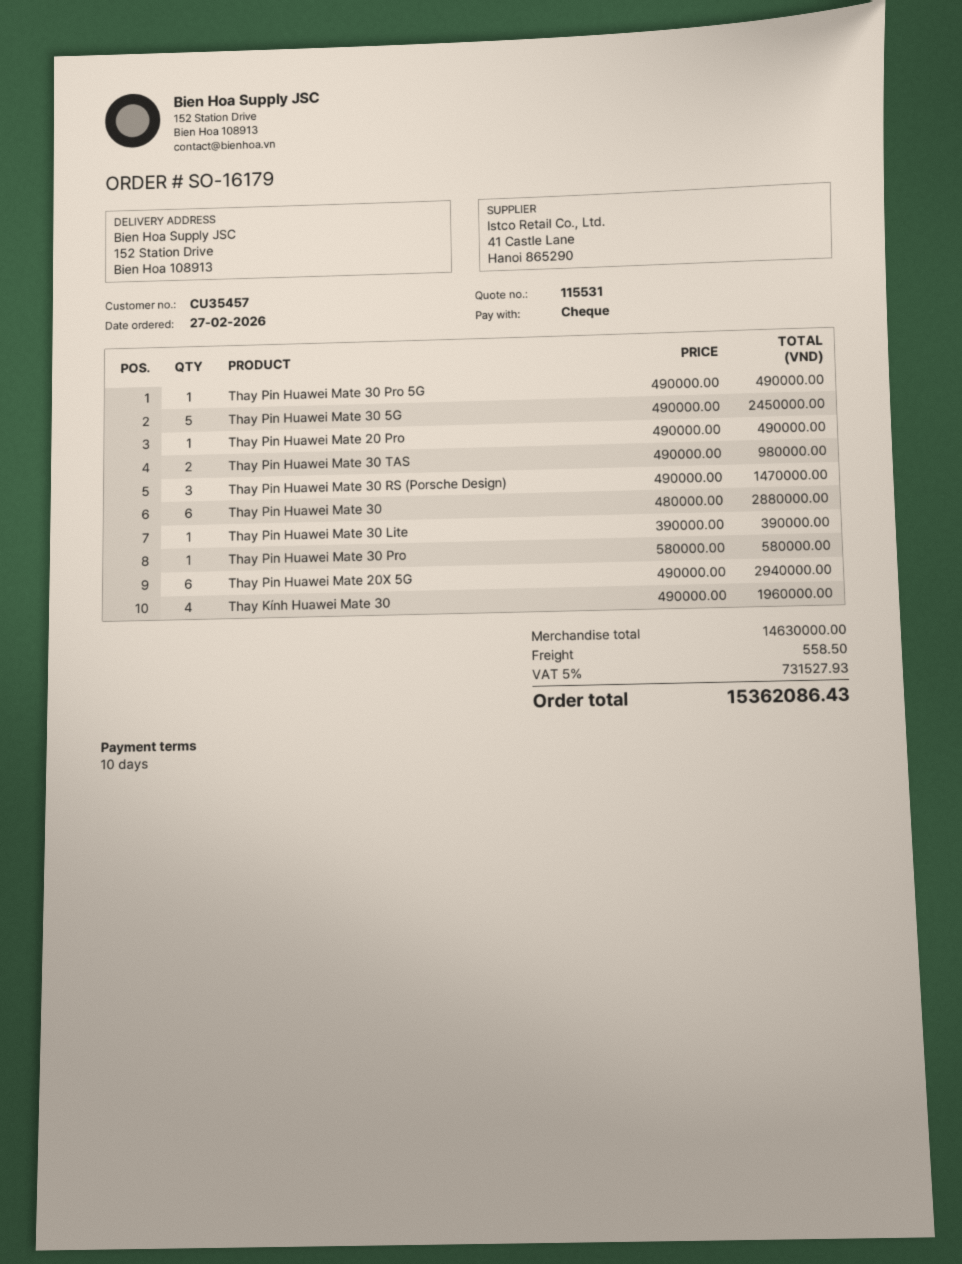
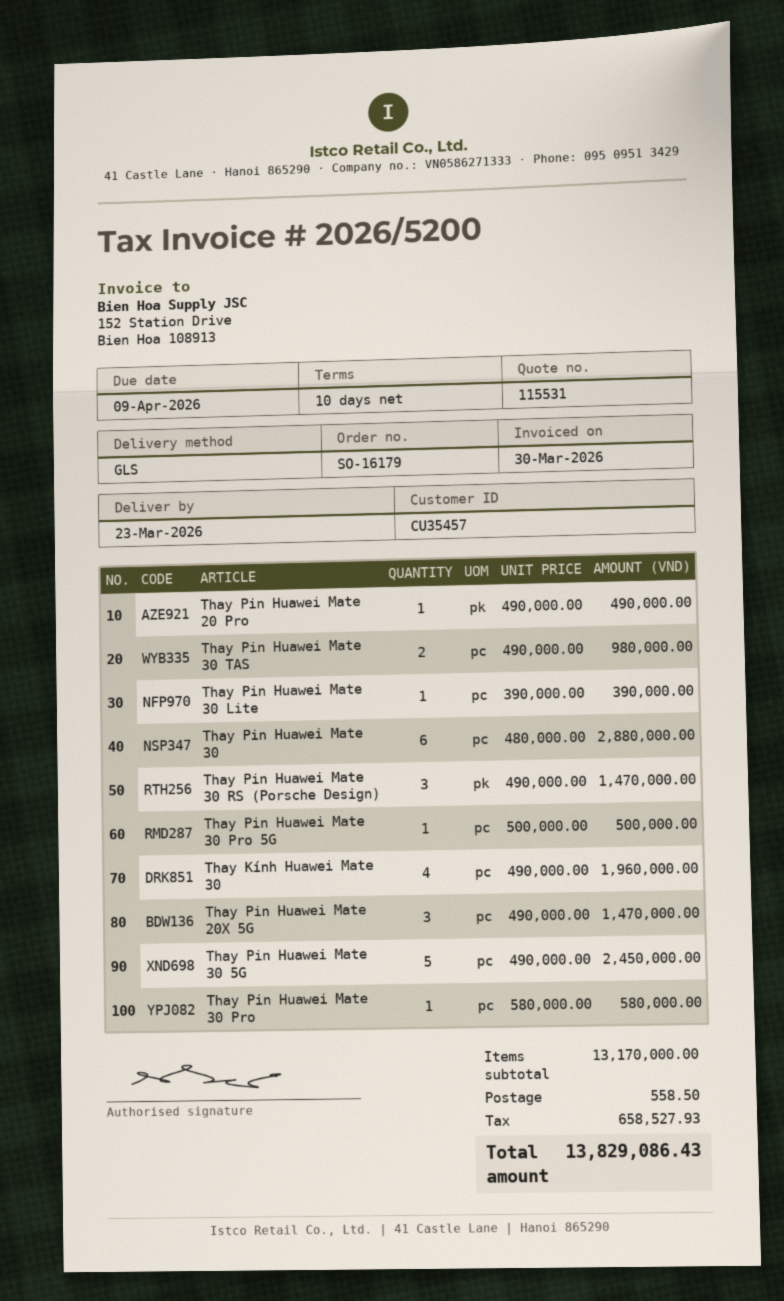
Thay Pin Huawei Mate 30 Pro 5G: 1 x 490000.00 = 490000.00 -> 1 x 500000.00 = 500000.00
Thay Pin Huawei Mate 20X 5G: 6 x 490000.00 = 2940000.00 -> 3 x 490000.00 = 1470000.00
subtotal: 14630000.00 -> 13170000.00
tax: 731527.93 -> 658527.93
total: 15362086.43 -> 13829086.43

